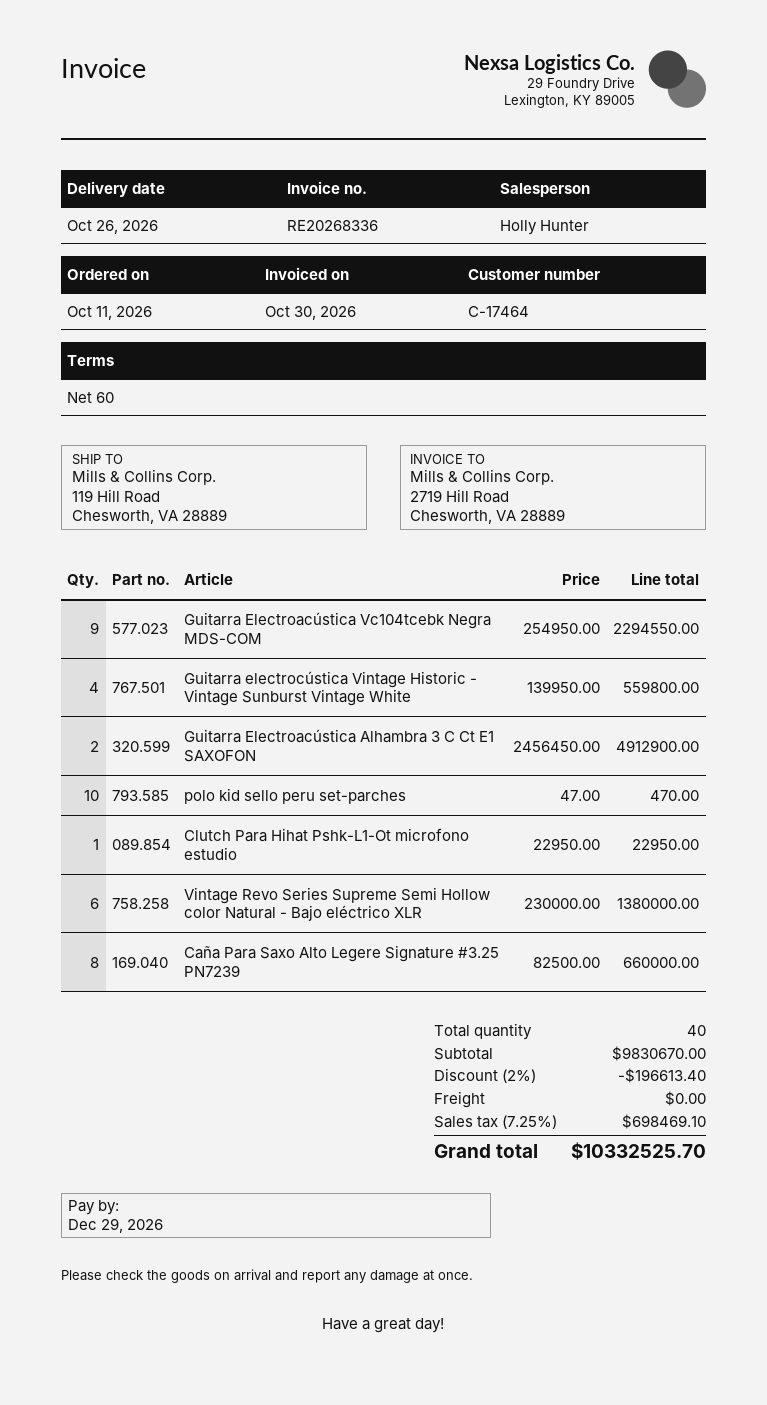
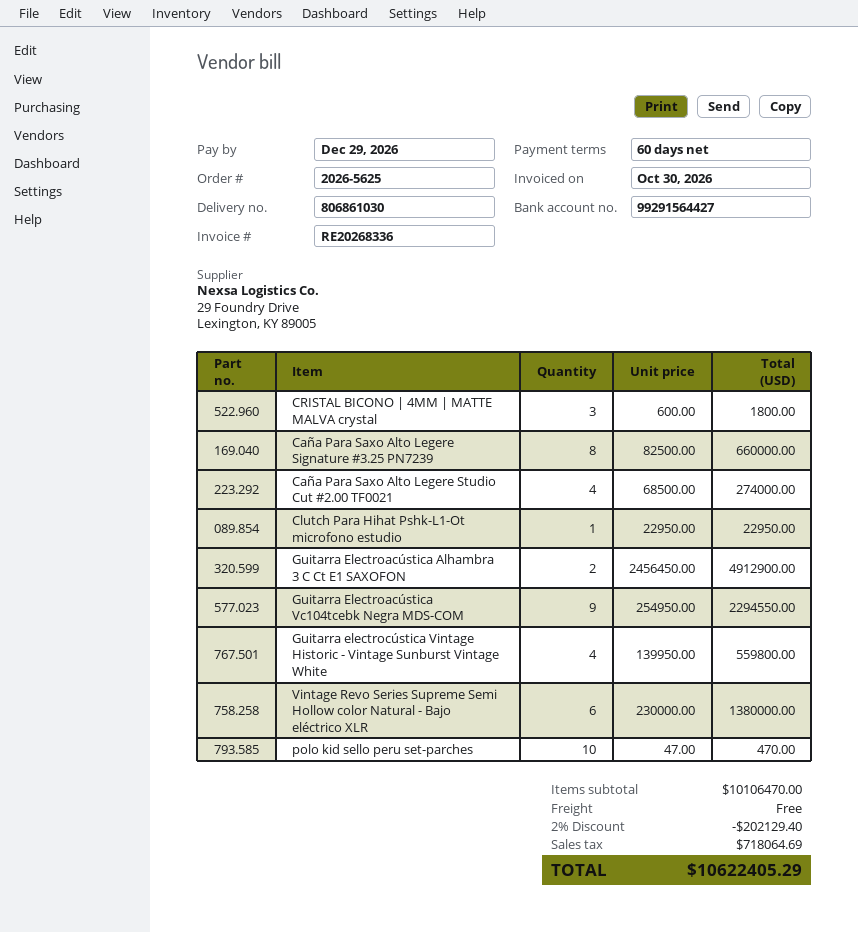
CRISTAL BICONO | 4MM | MATTE MALVA crystal: none -> 3 x 600.00 = 1800.00
Caña Para Saxo Alto Legere Studio Cut #2.00 TF0021: none -> 4 x 68500.00 = 274000.00
subtotal: 9830670.00 -> 10106470.00
discount: 2% = 196613.40 -> 2% = 202129.40
tax: 698469.10 -> 718064.69
total: 10332525.70 -> 10622405.29

